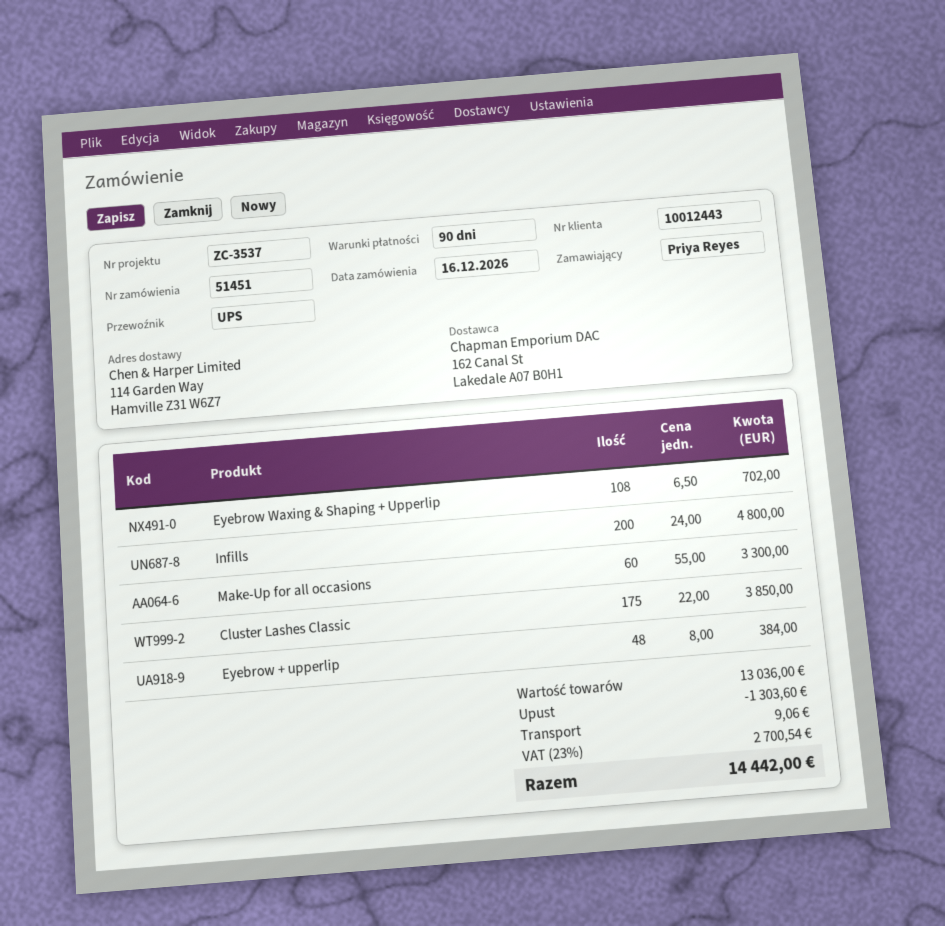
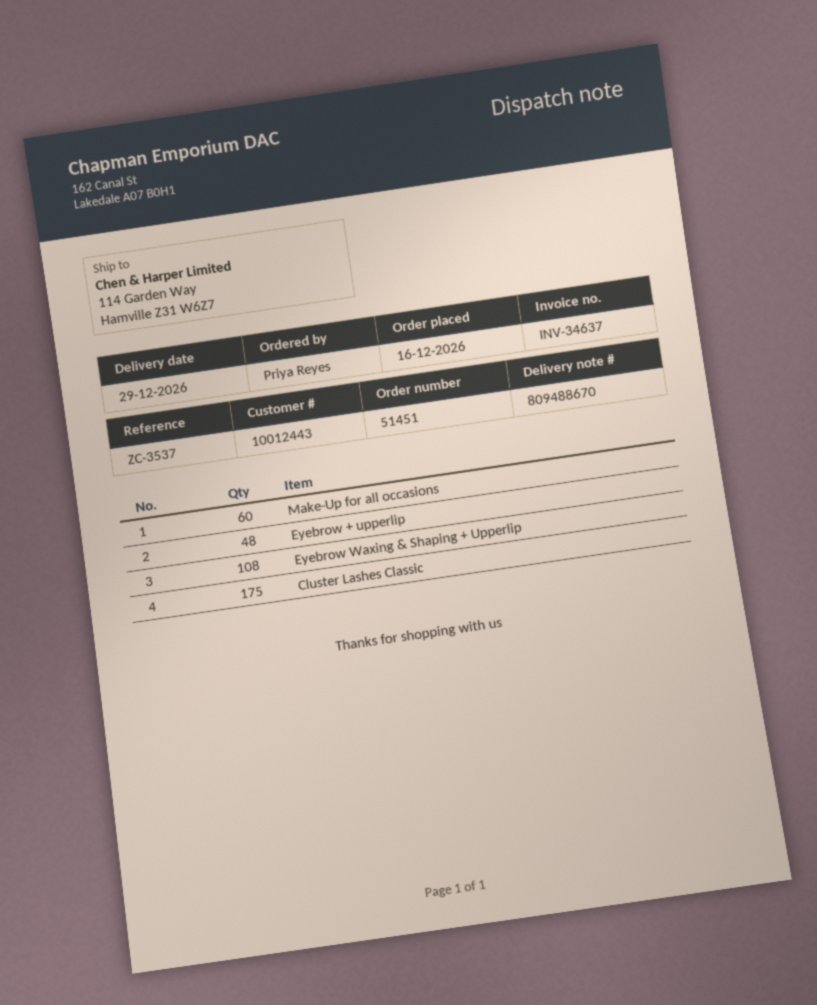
Infills: 200 -> none

